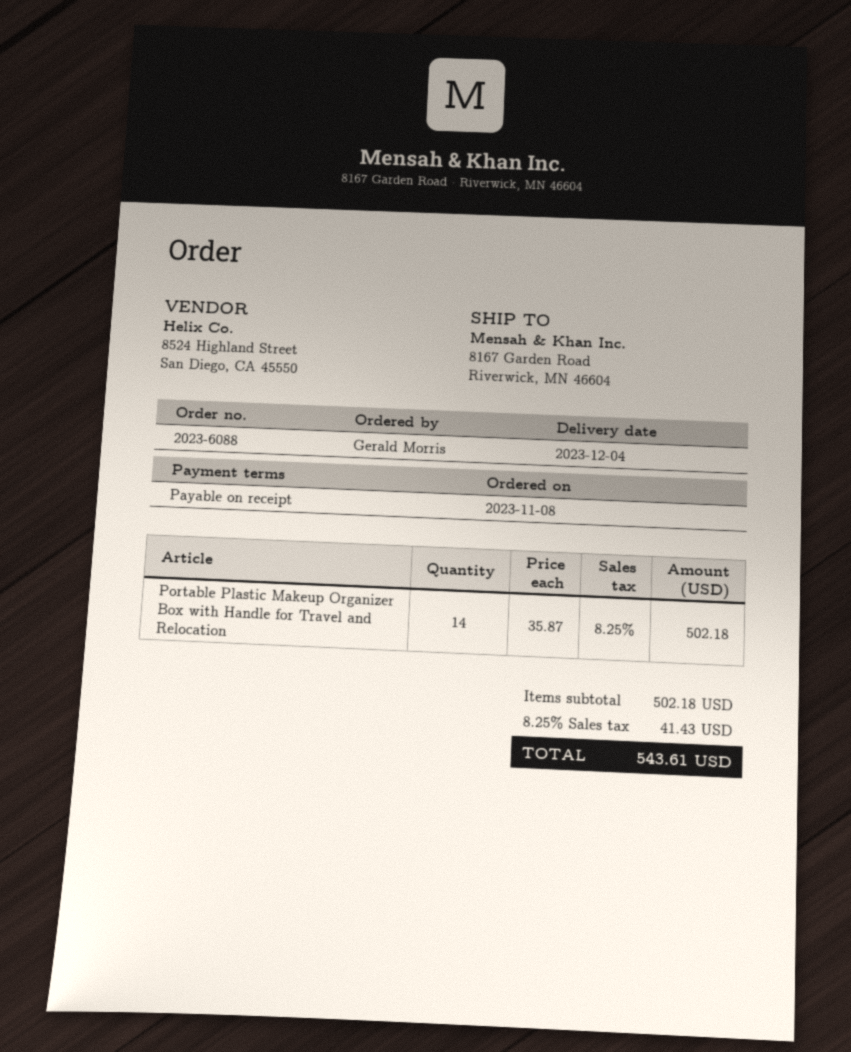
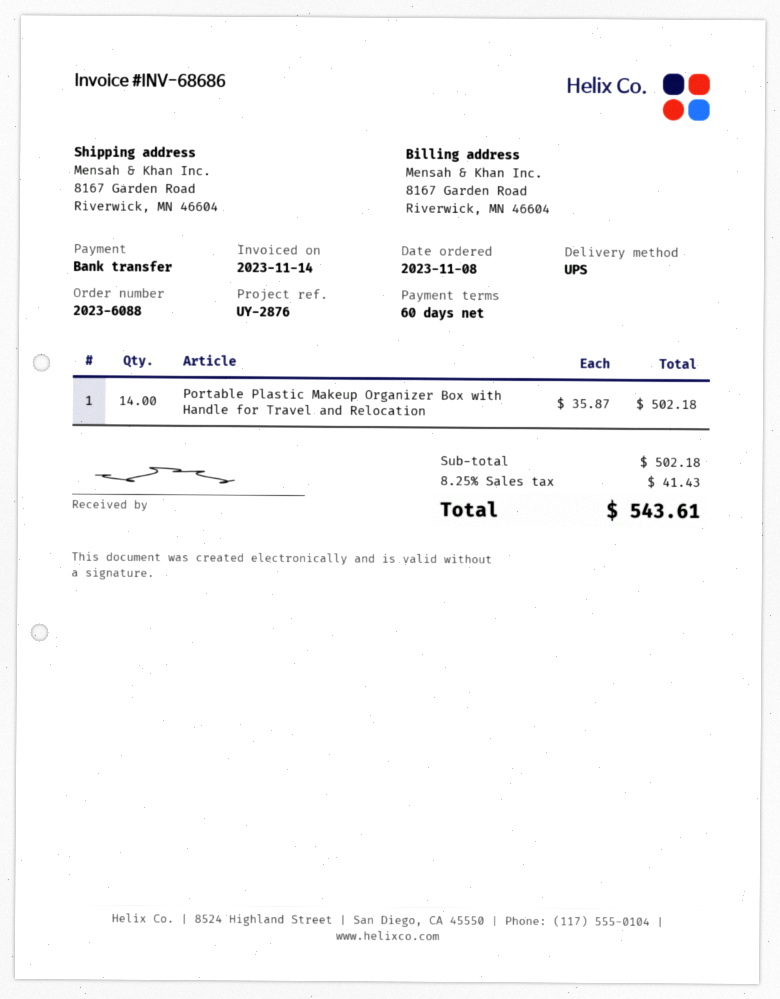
payment terms: on receipt -> 60 days

